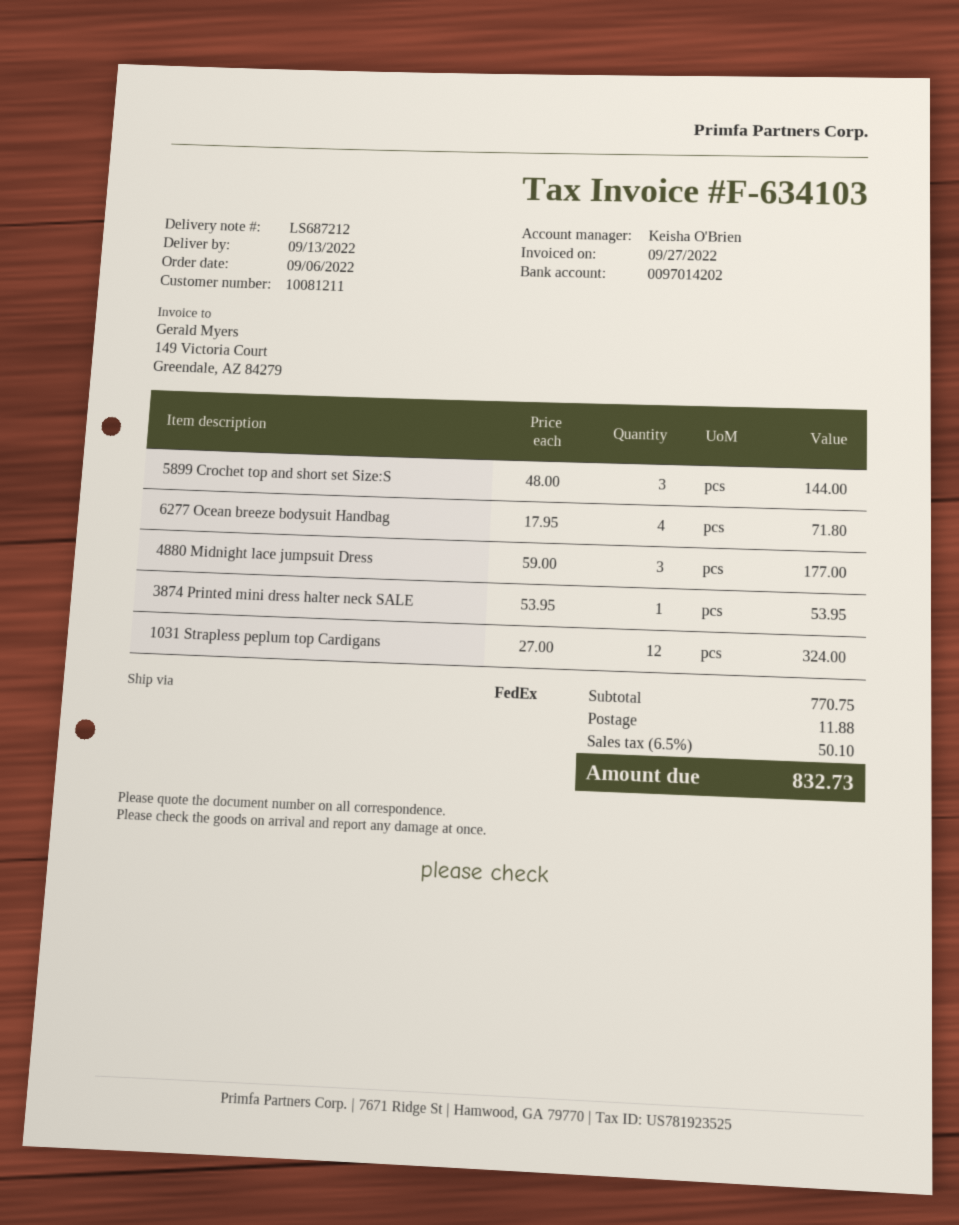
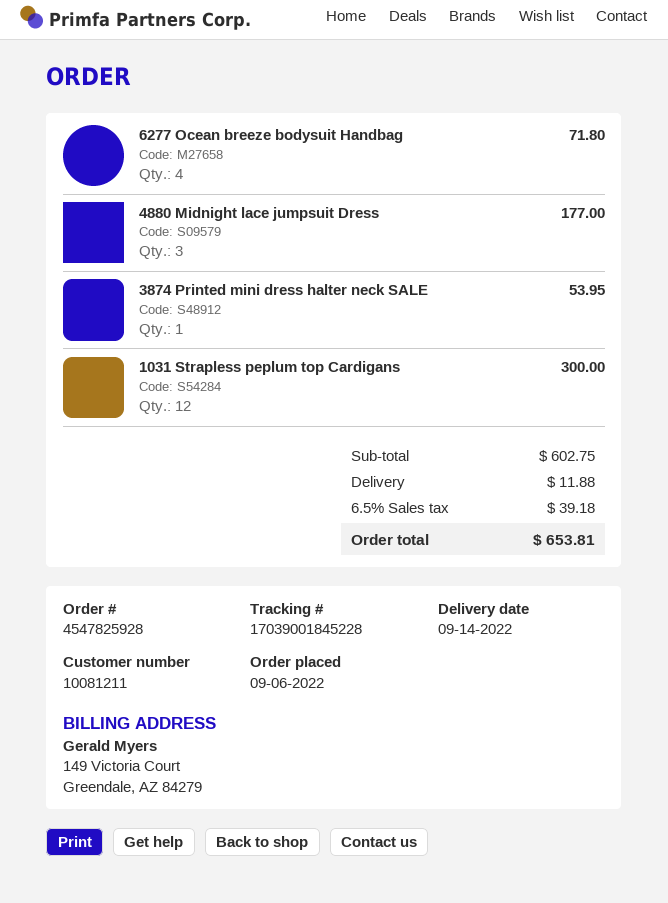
delivery date: 2022-09-13 -> 2022-09-14
5899 Crochet top and short set Size:S: 3 for 144.00 -> none
1031 Strapless peplum top Cardigans: 12 for 324.00 -> 12 for 300.00
subtotal: 770.75 -> 602.75
tax: 6.5% = 50.10 -> 6.5% = 39.18
total: 832.73 -> 653.81

